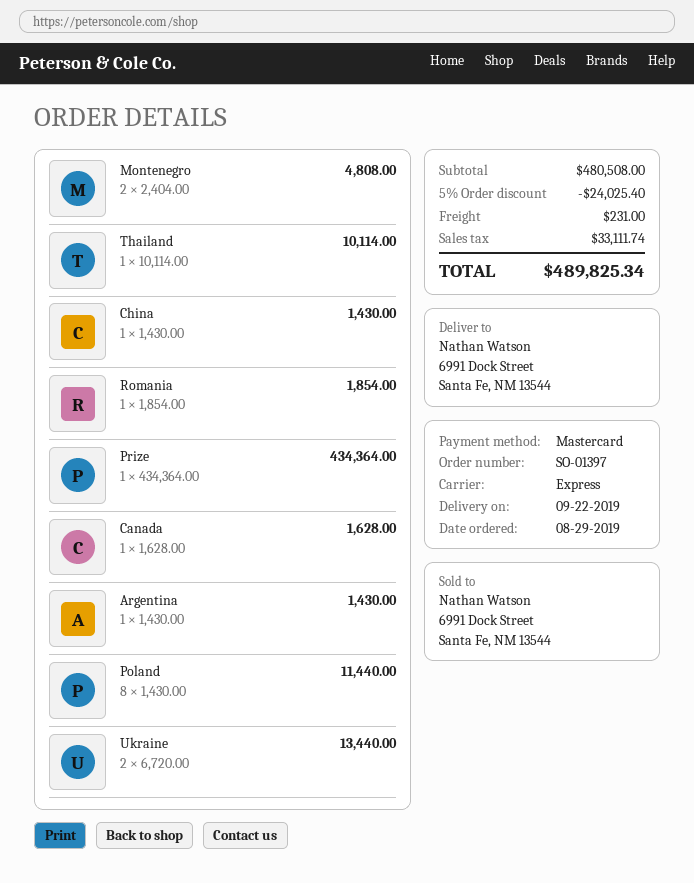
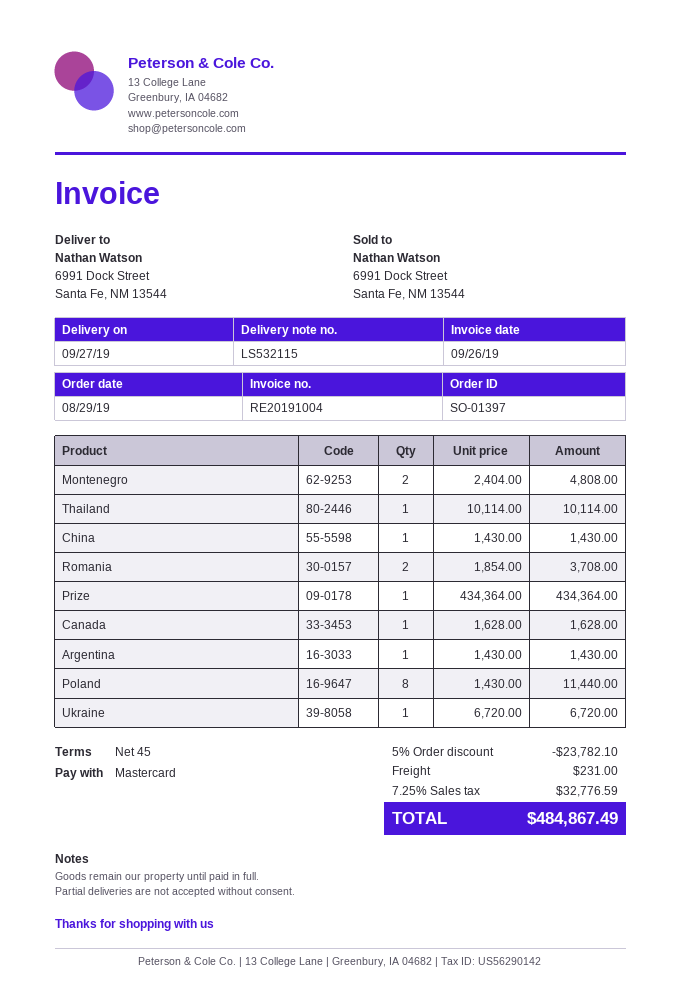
delivery date: 2019-09-22 -> 2019-09-27
Romania: 1 x 1854.00 = 1854.00 -> 2 x 1854.00 = 3708.00
Ukraine: 2 x 6720.00 = 13440.00 -> 1 x 6720.00 = 6720.00
discount: 5% = 24025.40 -> 5% = 23782.10
tax: 33111.74 -> 32776.59
total: 489825.34 -> 484867.49

